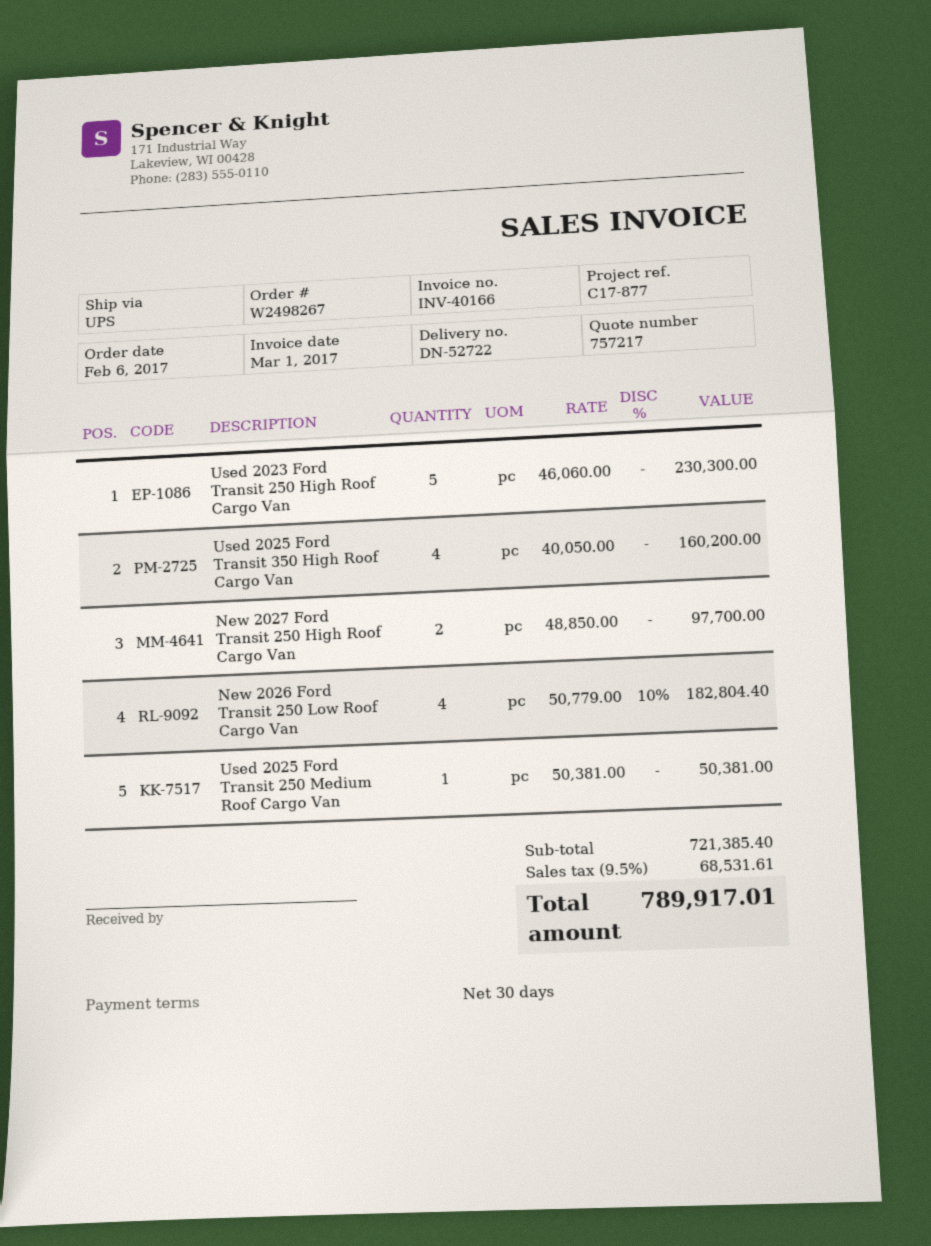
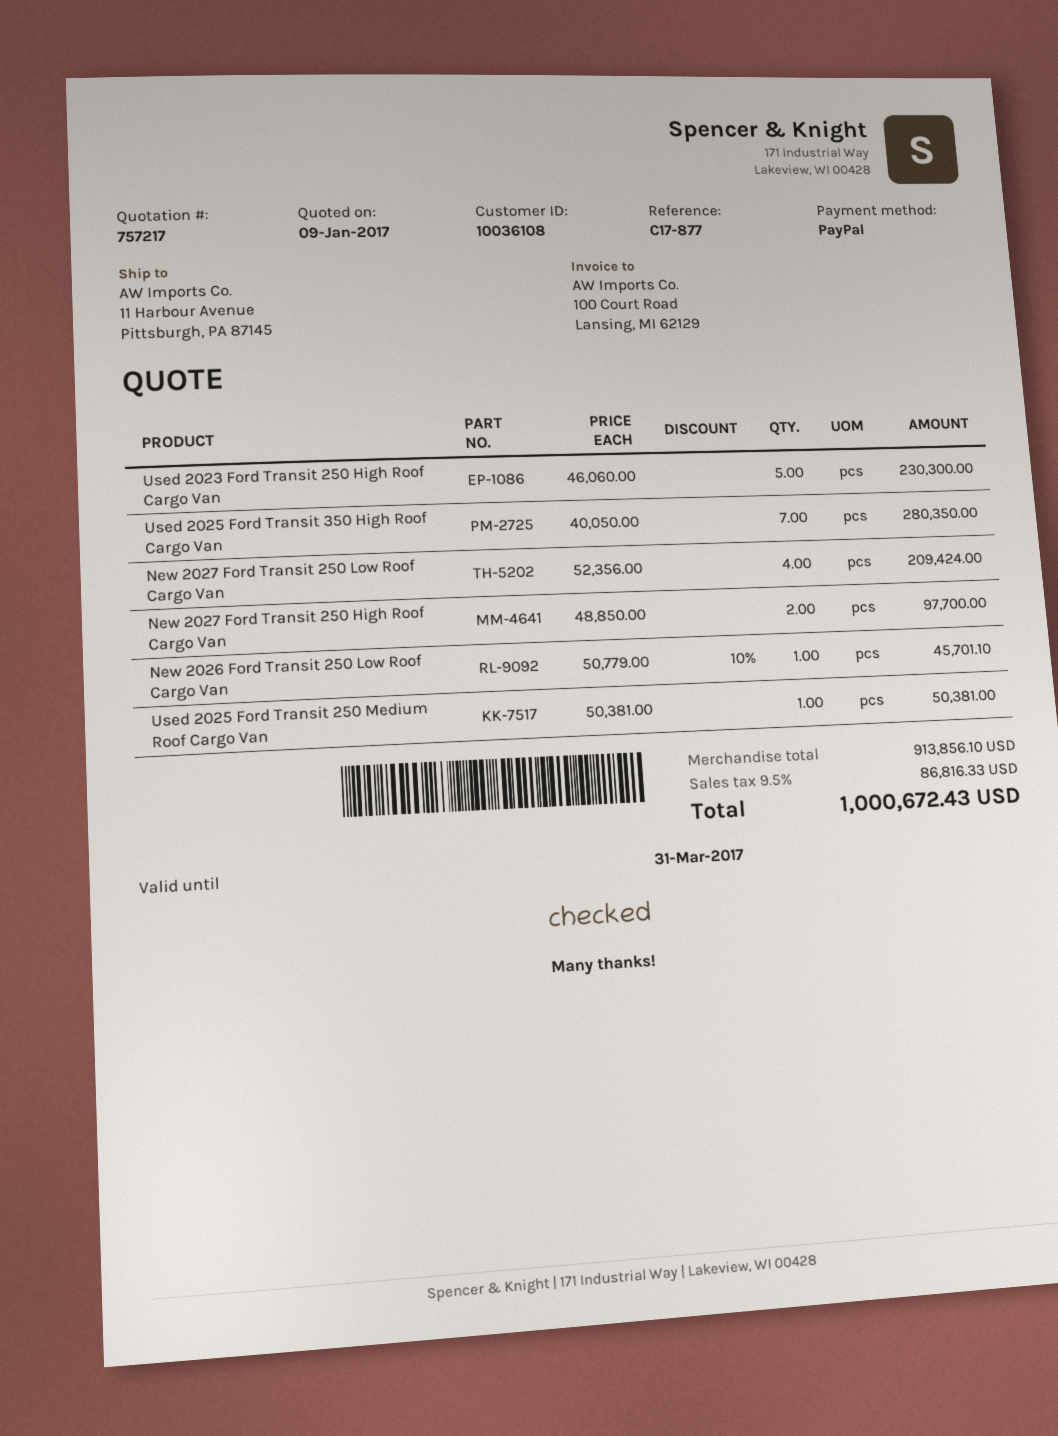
Used 2025 Ford Transit 350 High Roof Cargo Van: 4 x 40050.00 = 160200.00 -> 7 x 40050.00 = 280350.00
New 2026 Ford Transit 250 Low Roof Cargo Van: 4 x 50779.00 - 10% = 182804.40 -> 1 x 50779.00 - 10% = 45701.10
New 2027 Ford Transit 250 Low Roof Cargo Van: none -> 4 x 52356.00 = 209424.00
subtotal: 721385.40 -> 913856.10
tax: 9.5% = 68531.61 -> 9.5% = 86816.33
total: 789917.01 -> 1000672.43

